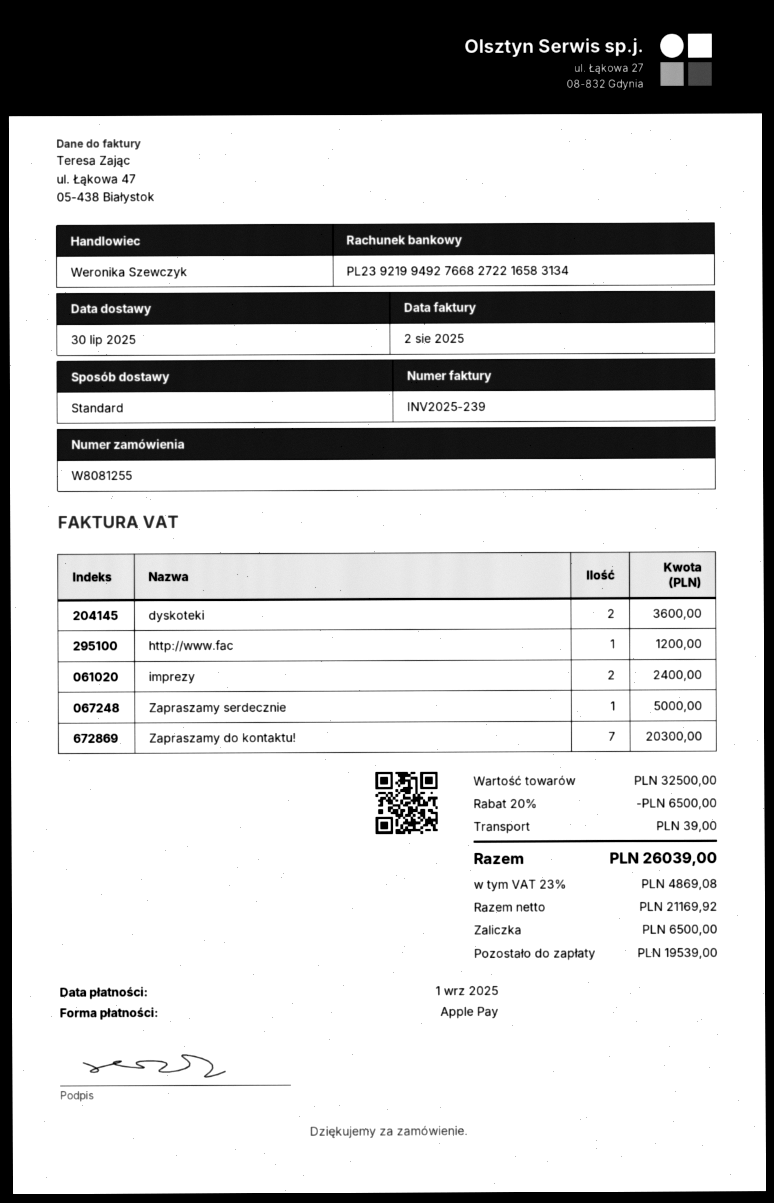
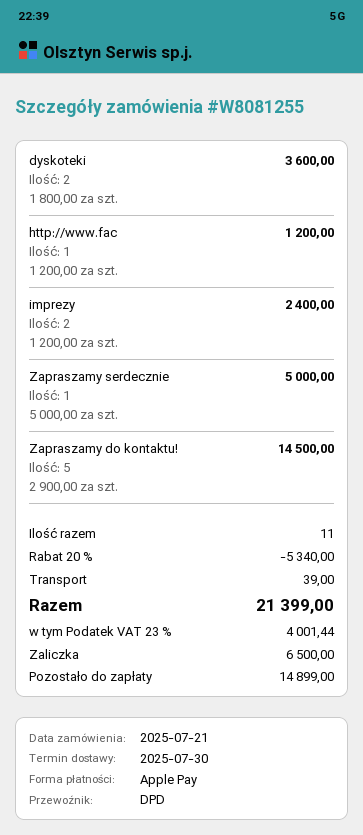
shipping method: standard -> DPD
Zapraszamy do kontaktu!: 7 for 20300.00 -> 5 for 14500.00
discount: 20% = 6500.00 -> 20% = 5340.00
tax: 23% = 4869.08 -> 23% = 4001.44
total: 26039.00 -> 21399.00
balance: 19539.00 -> 14899.00

